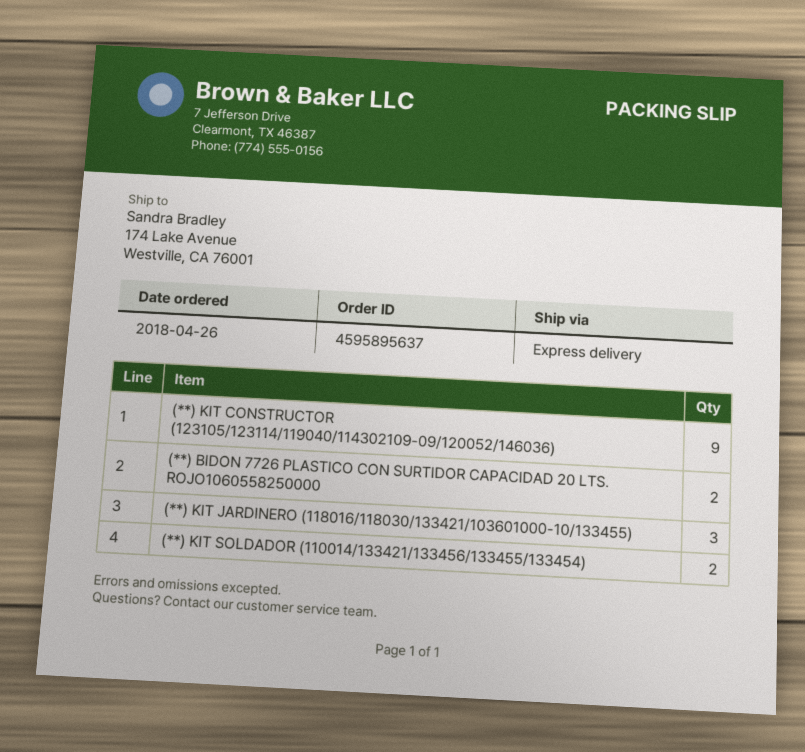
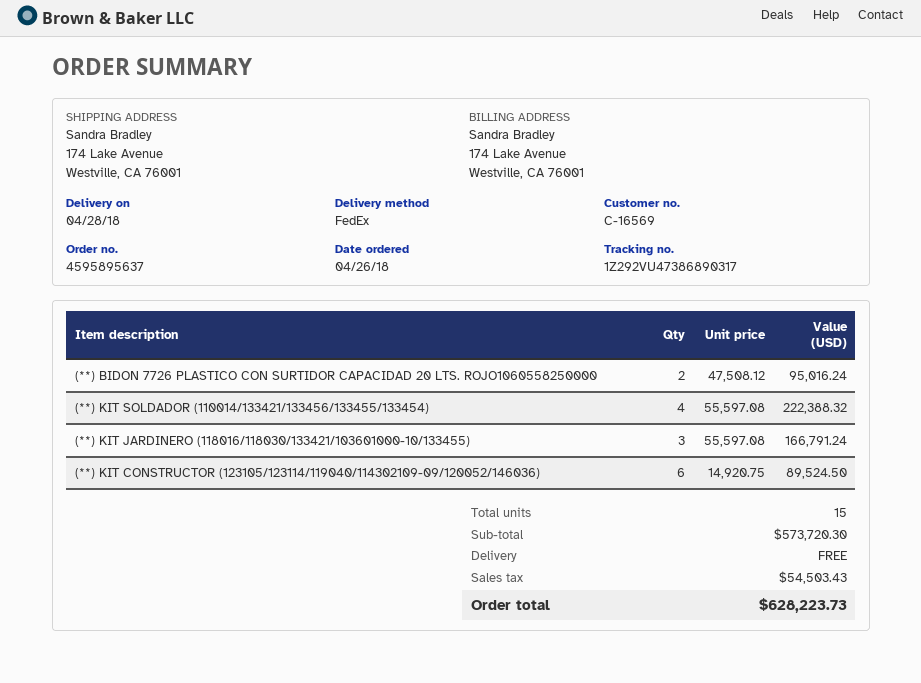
shipping method: express -> FedEx
(**) KIT CONSTRUCTOR (123105/123114/119040/114302109-09/120052/146036): 9 -> 6
(**) KIT SOLDADOR (110014/133421/133456/133455/133454): 2 -> 4

